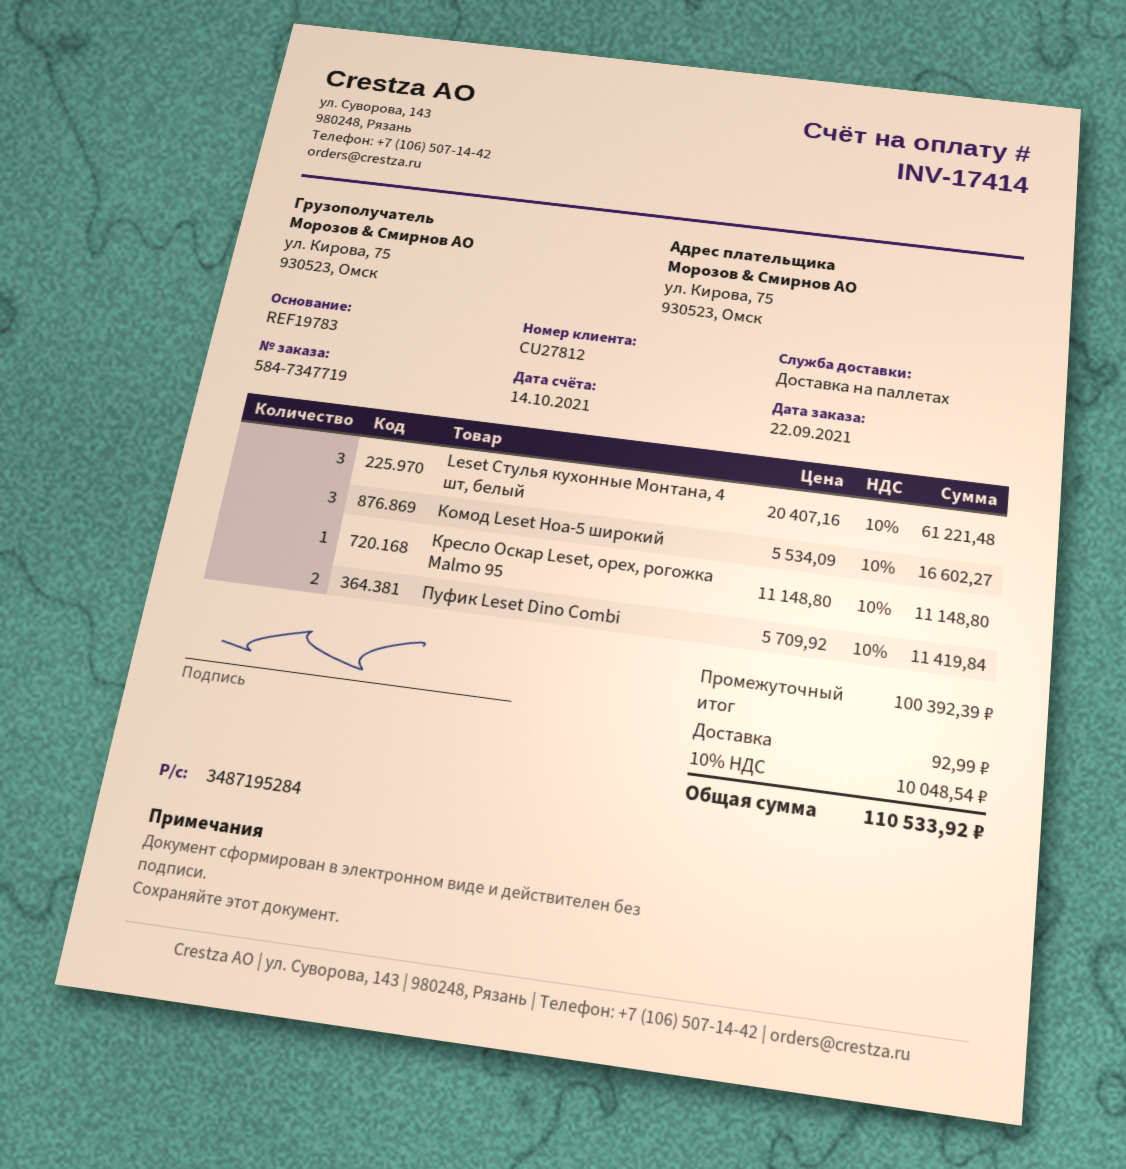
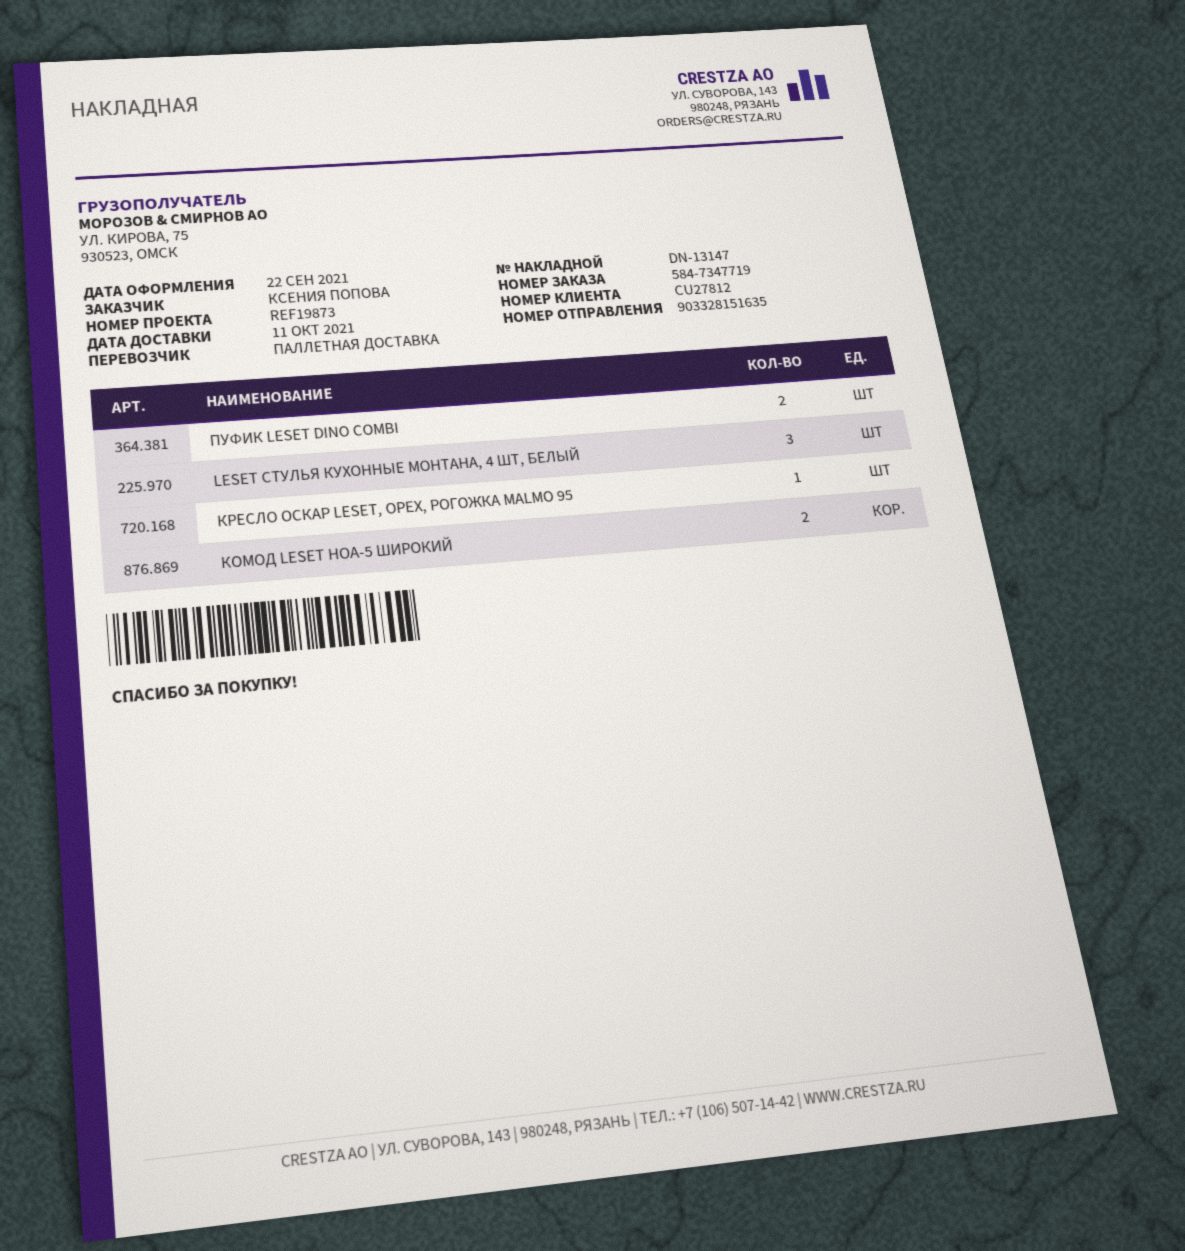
reference: REF19783 -> REF19873
Комод Leset Ноа-5 широкий: 3 -> 2

